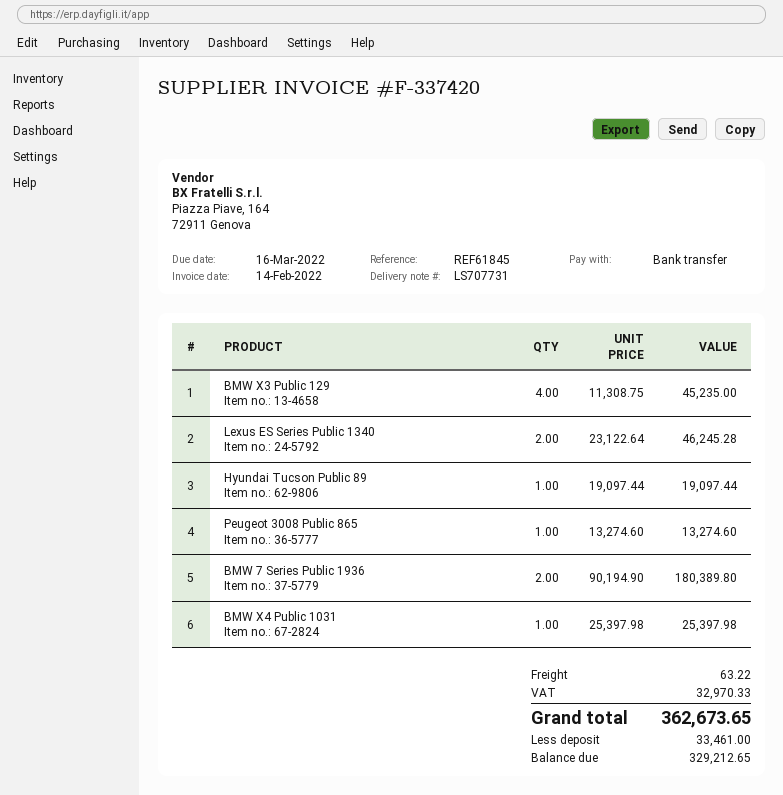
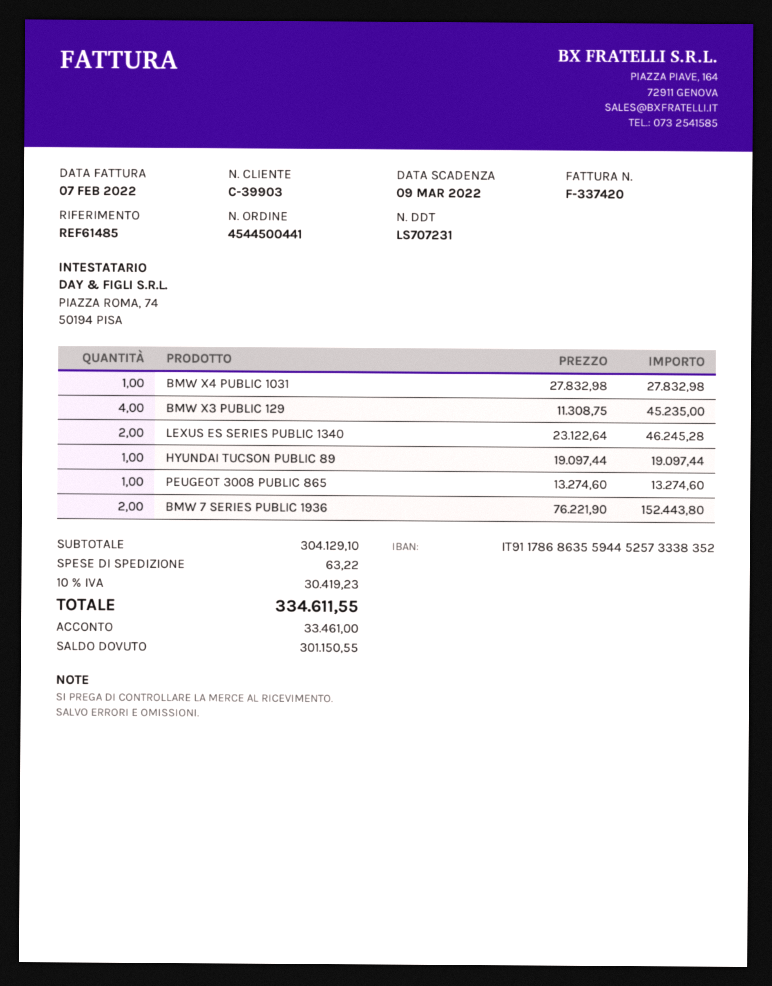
delivery note number: LS707731 -> LS707231
invoice date: 2022-02-14 -> 2022-02-07
due date: 2022-03-16 -> 2022-03-09
reference: REF61845 -> REF61485
BMW 7 Series Public 1936: 2 x 90194.90 = 180389.80 -> 2 x 76221.90 = 152443.80
BMW X4 Public 1031: 1 x 25397.98 = 25397.98 -> 1 x 27832.98 = 27832.98
tax: 32970.33 -> 30419.23
total: 362673.65 -> 334611.55
balance: 329212.65 -> 301150.55

